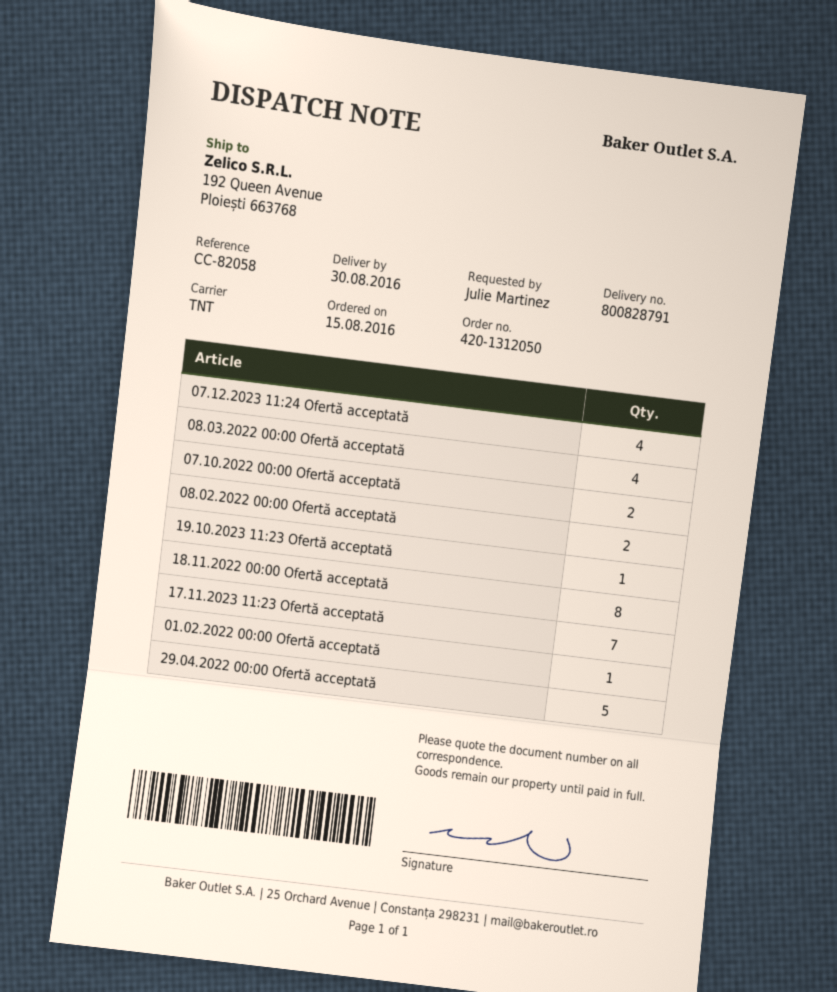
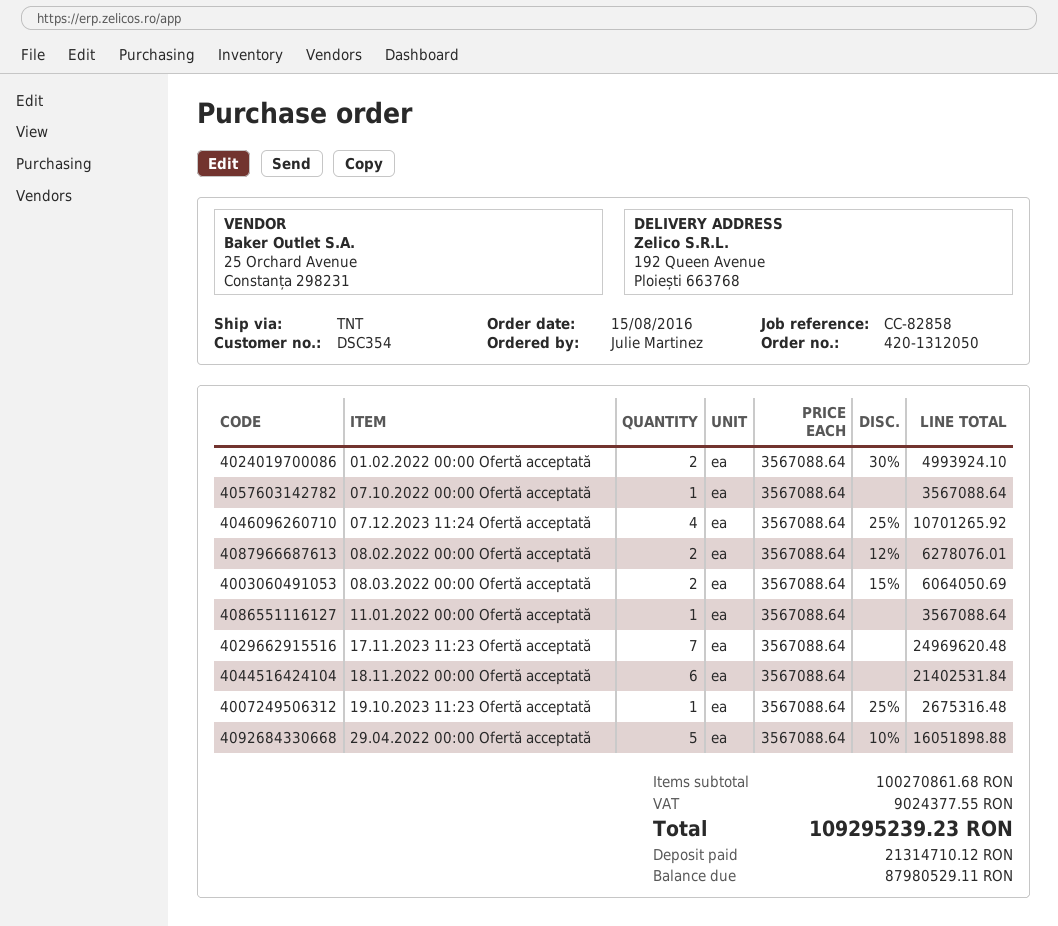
reference: CC-82058 -> CC-82858
08.03.2022 00:00 Ofertă acceptată: 4 -> 2
07.10.2022 00:00 Ofertă acceptată: 2 -> 1
18.11.2022 00:00 Ofertă acceptată: 8 -> 6
01.02.2022 00:00 Ofertă acceptată: 1 -> 2
11.01.2022 00:00 Ofertă acceptată: none -> 1

